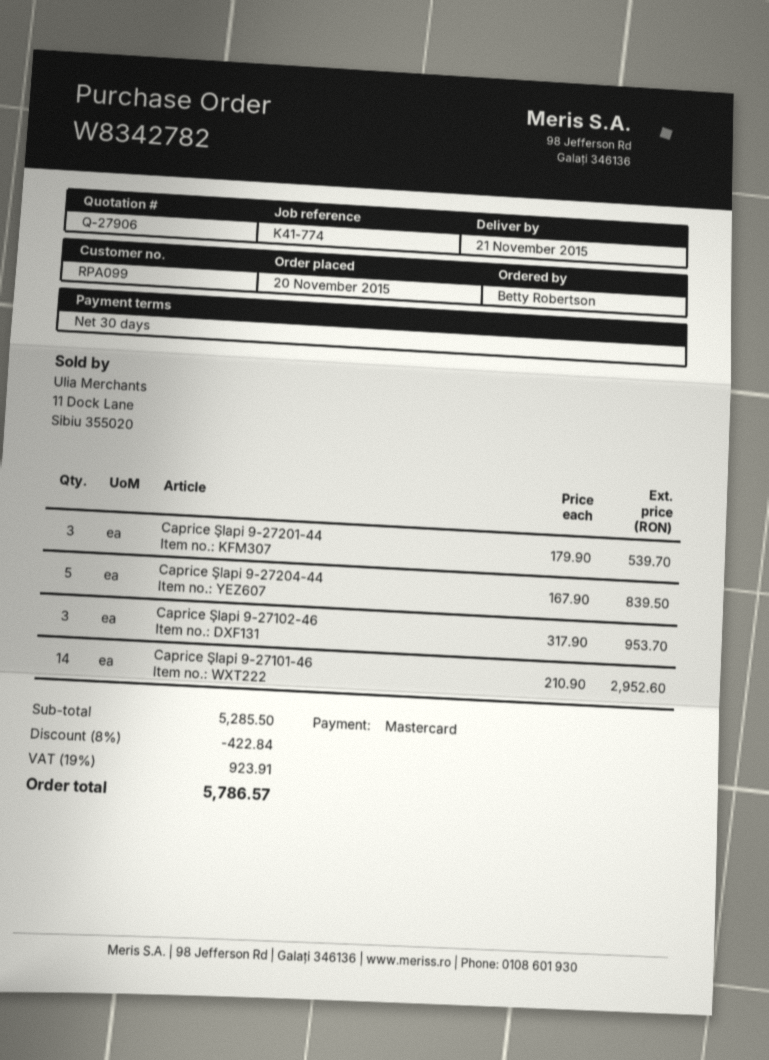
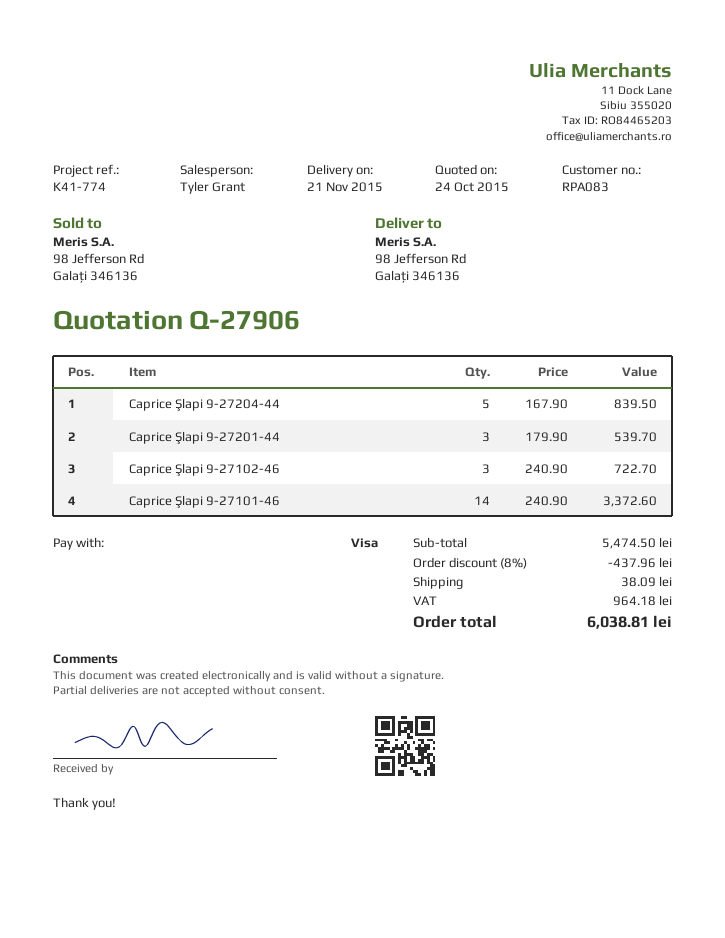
customer number: RPA099 -> RPA083
payment method: Mastercard -> Visa
Caprice Şlapi 9-27102-46: 3 x 317.90 = 953.70 -> 3 x 240.90 = 722.70
Caprice Şlapi 9-27101-46: 14 x 210.90 = 2952.60 -> 14 x 240.90 = 3372.60
subtotal: 5285.50 -> 5474.50
discount: 8% = 422.84 -> 8% = 437.96
shipping: none -> 38.09
tax: 923.91 -> 964.18
total: 5786.57 -> 6038.81

